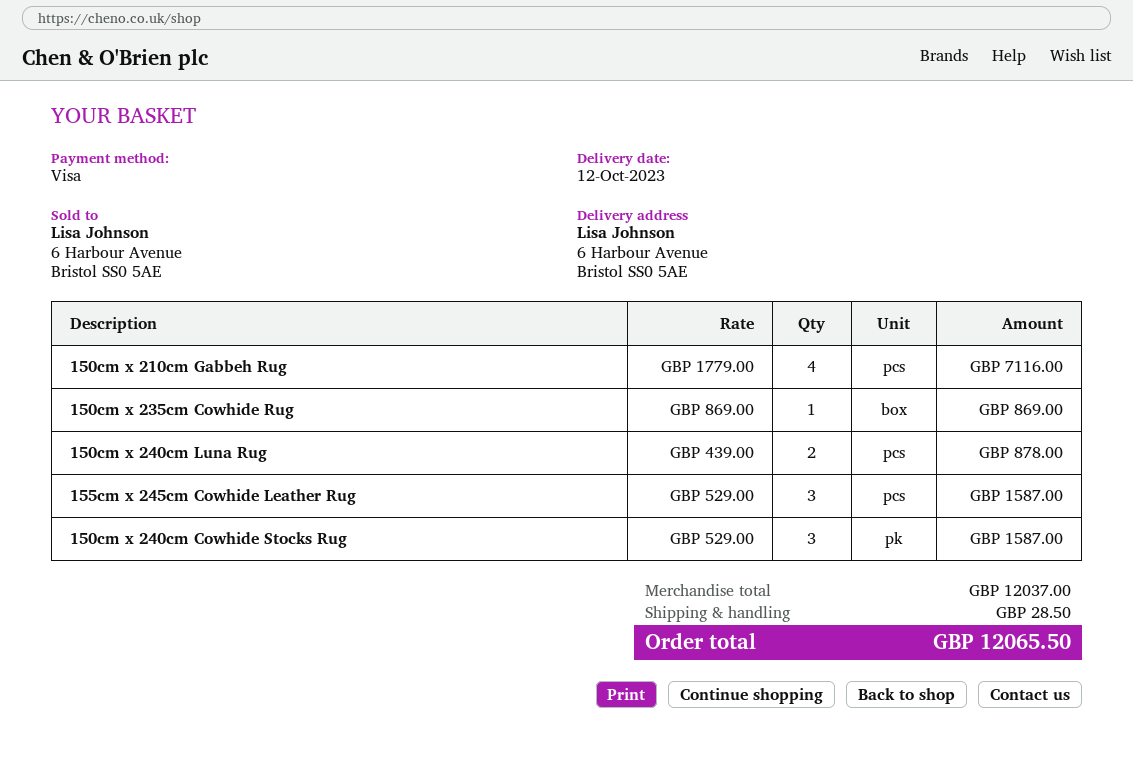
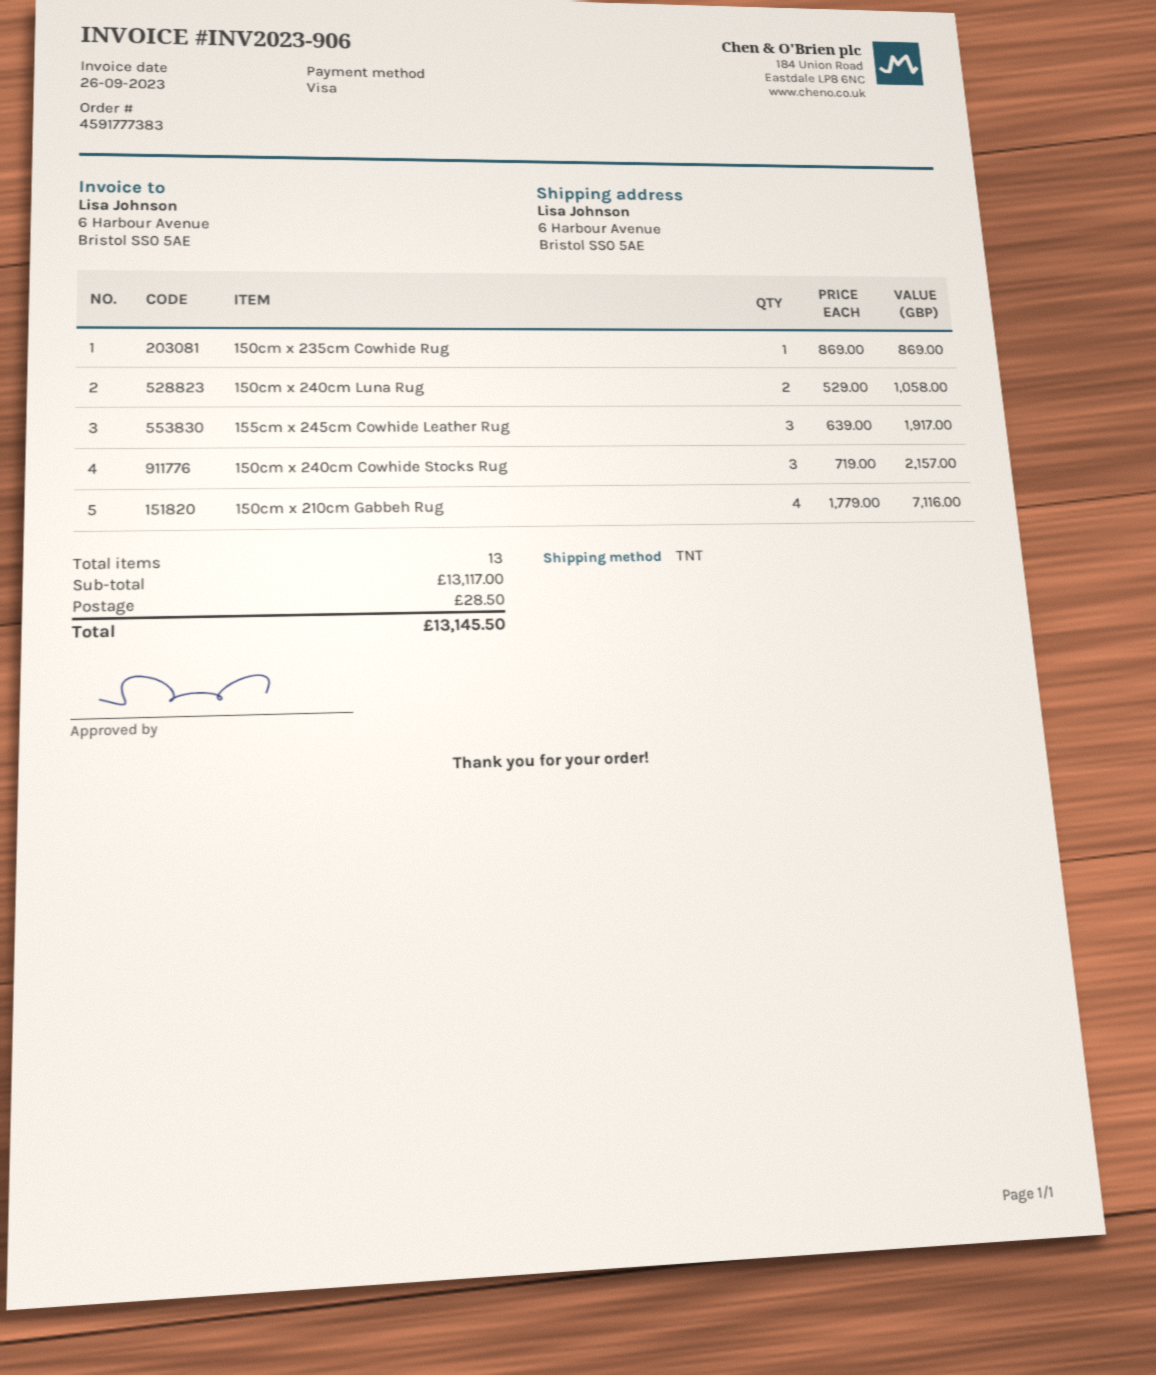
150cm x 240cm Luna Rug: 2 x 439.00 = 878.00 -> 2 x 529.00 = 1058.00
155cm x 245cm Cowhide Leather Rug: 3 x 529.00 = 1587.00 -> 3 x 639.00 = 1917.00
150cm x 240cm Cowhide Stocks Rug: 3 x 529.00 = 1587.00 -> 3 x 719.00 = 2157.00
subtotal: 12037.00 -> 13117.00
total: 12065.50 -> 13145.50

